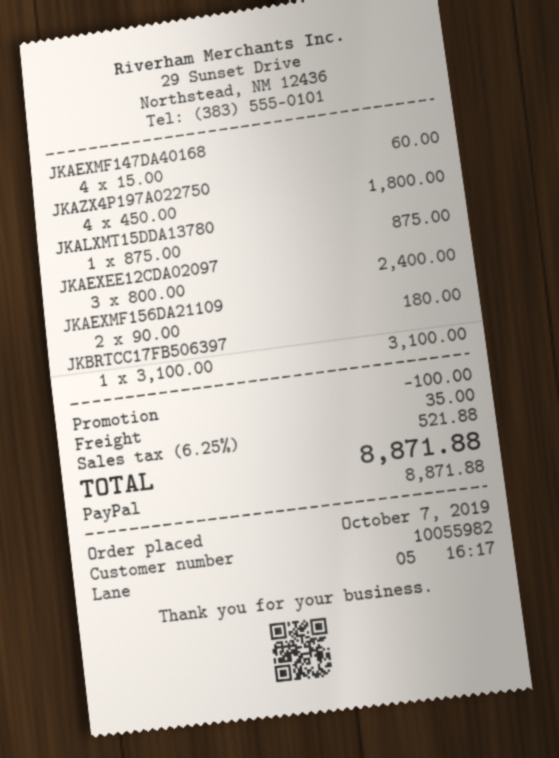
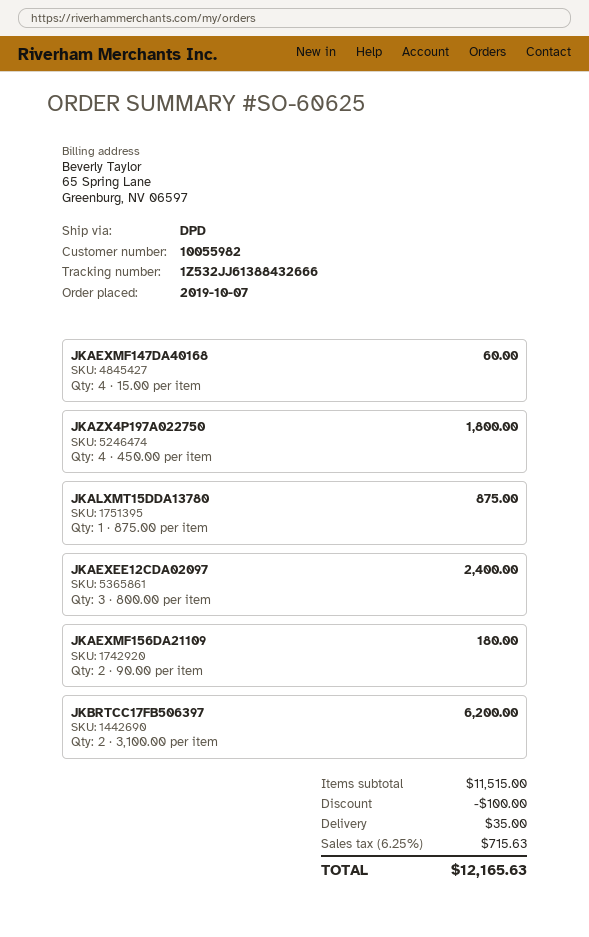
JKBRTCC17FB506397: 1 x 3100.00 = 3100.00 -> 2 x 3100.00 = 6200.00
tax: 6.25% = 521.88 -> 6.25% = 715.63
total: 8871.88 -> 12165.63

